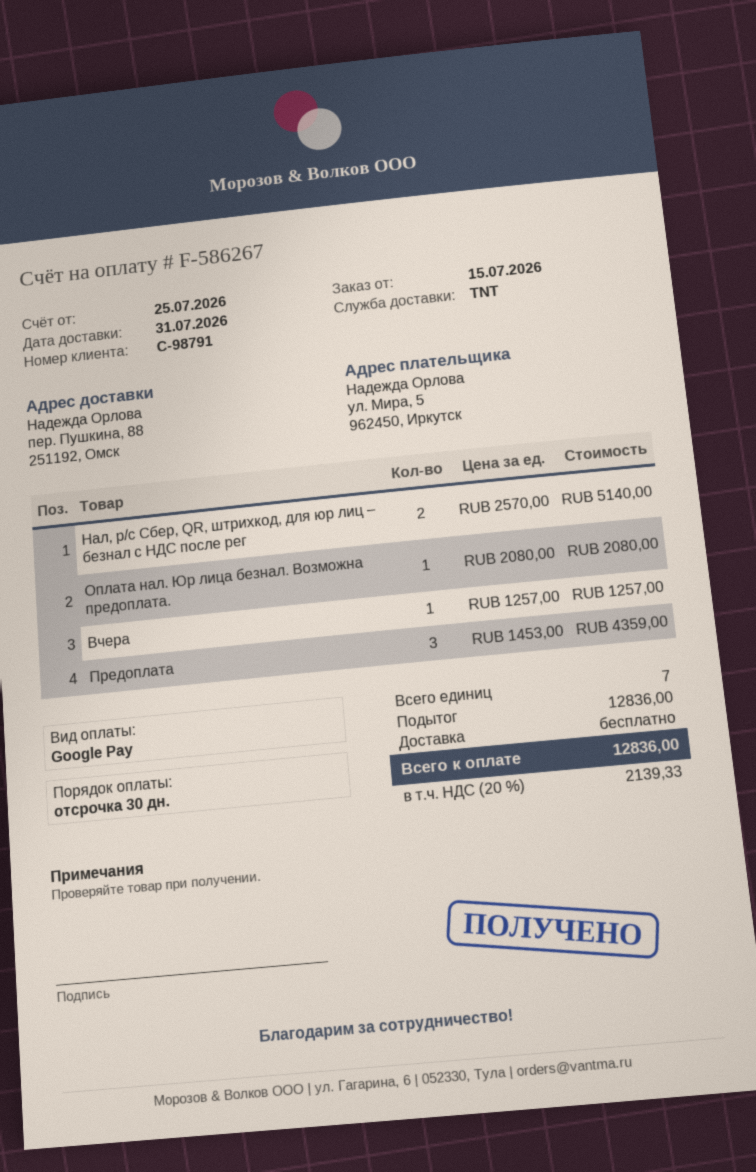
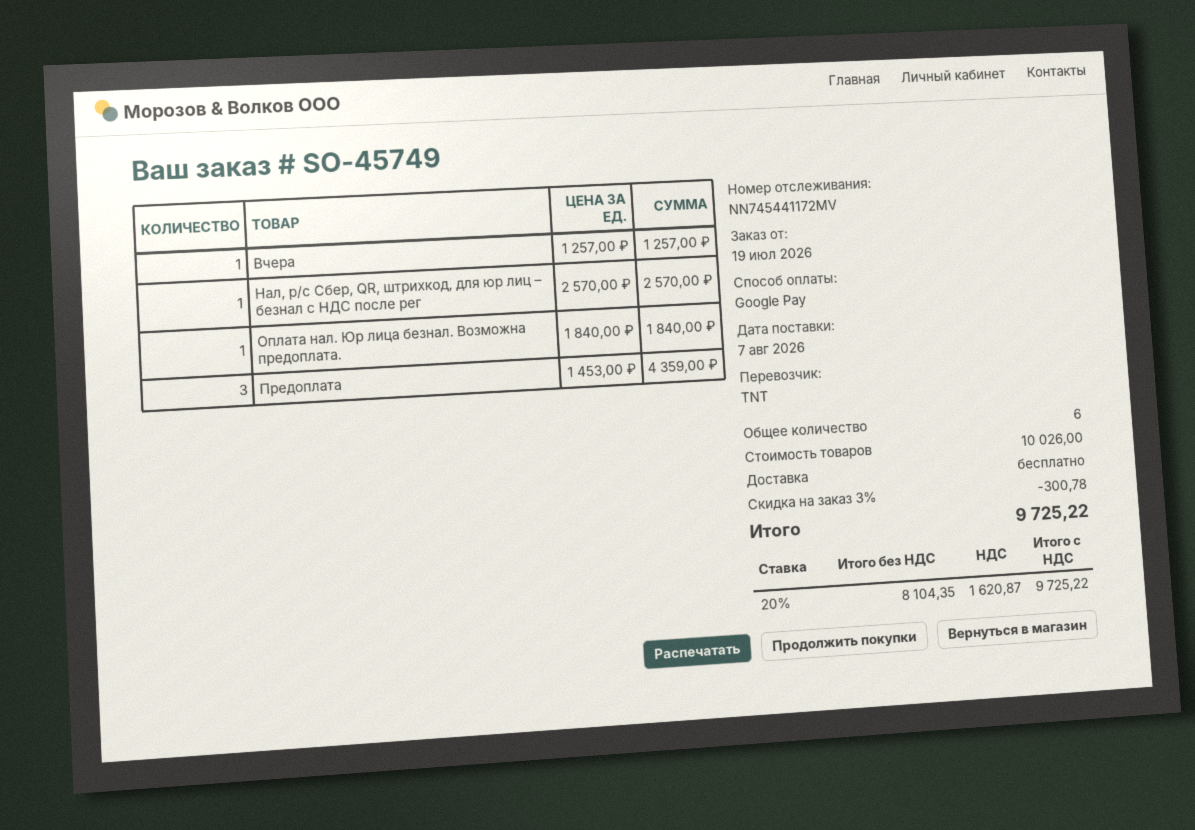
order date: 2026-07-15 -> 2026-07-19
delivery date: 2026-07-31 -> 2026-08-07
Нал, р/с Сбер, QR, штрихкод, для юр лиц – безнал с НДС после рег: 2 x 2570.00 = 5140.00 -> 1 x 2570.00 = 2570.00
Оплата нал. Юр лица безнал. Возможна предоплата.: 1 x 2080.00 = 2080.00 -> 1 x 1840.00 = 1840.00
total quantity: 7 -> 6
subtotal: 12836.00 -> 10026.00
discount: none -> 3% = 300.78
tax: 20% = 2139.33 -> 20% = 1620.87
total: 12836.00 -> 9725.22

